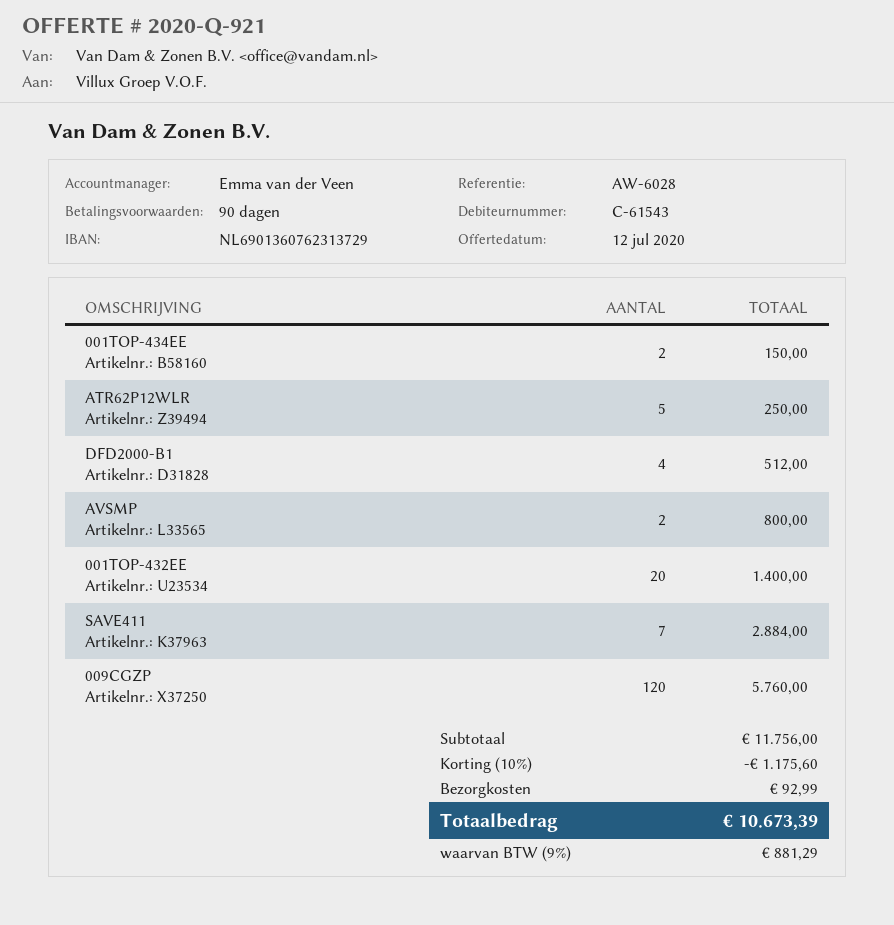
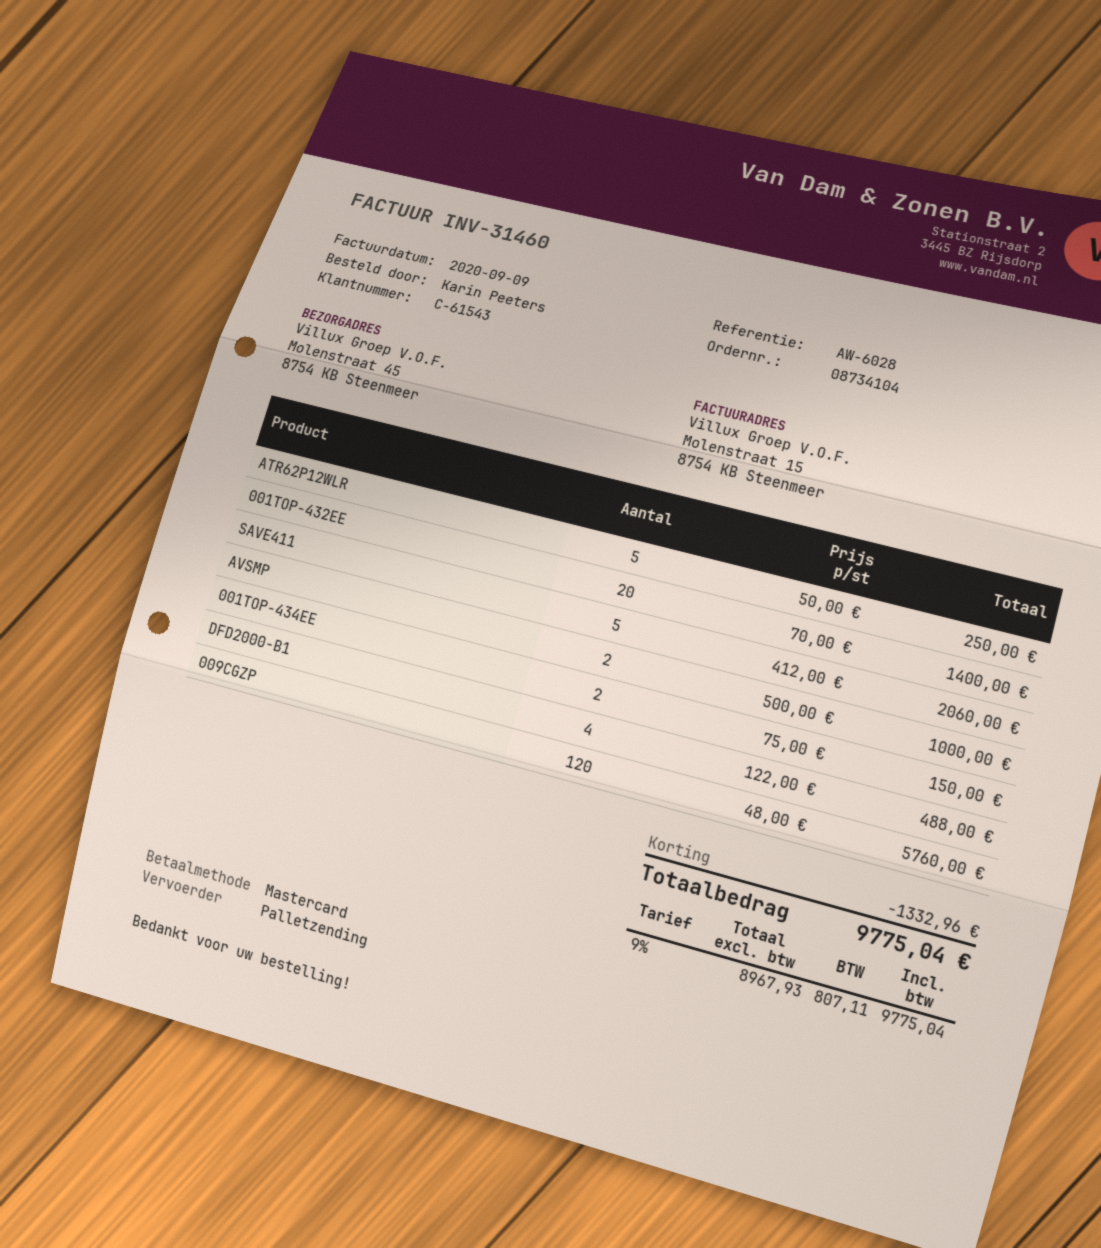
DFD2000-B1: 4 for 512.00 -> 4 for 488.00
AVSMP: 2 for 800.00 -> 2 for 1000.00
SAVE411: 7 for 2884.00 -> 5 for 2060.00
discount: 1175.60 -> 1332.96
shipping: 92.99 -> none
tax: 9% = 881.29 -> 9% = 807.11
total: 10673.39 -> 9775.04

